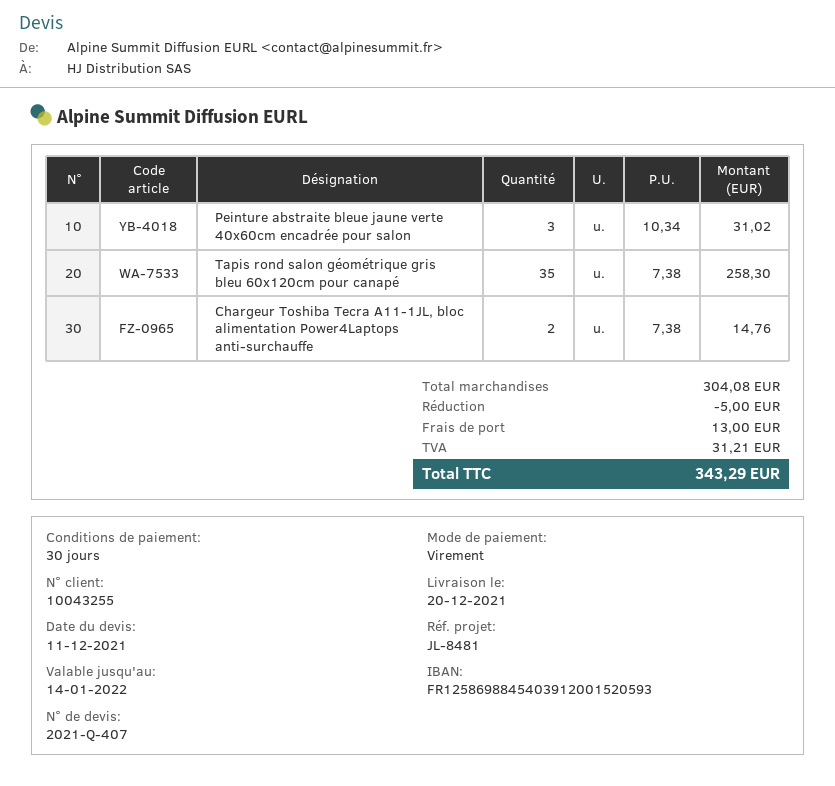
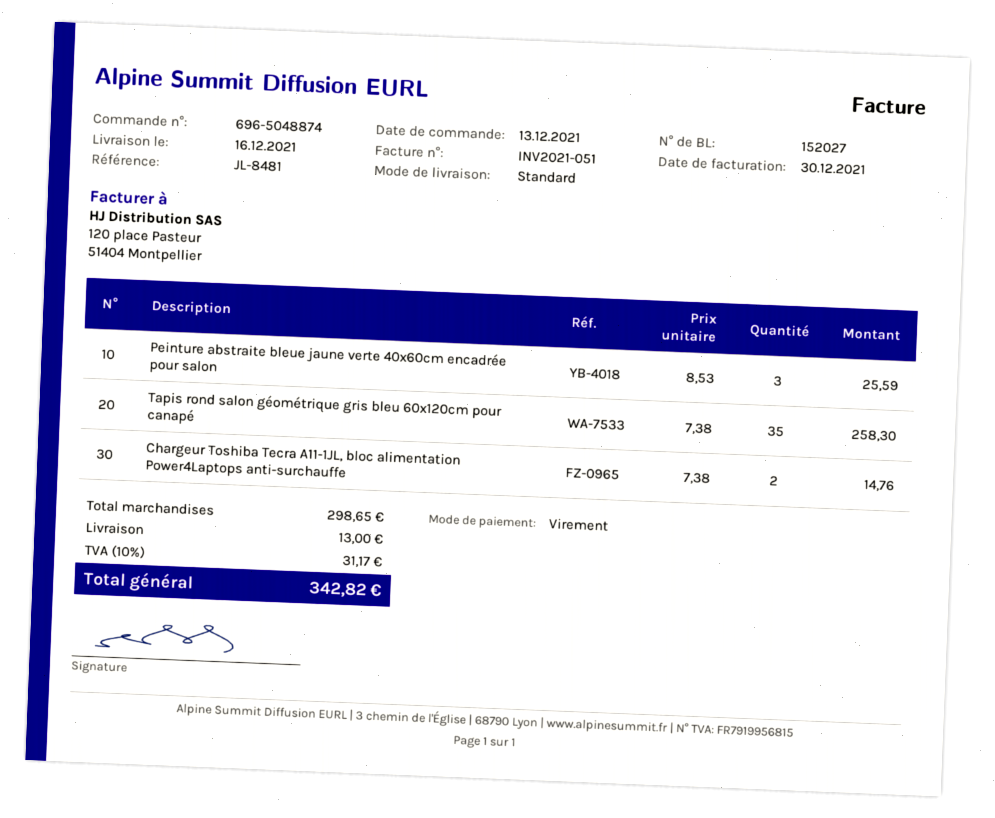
delivery date: 2021-12-20 -> 2021-12-16
Peinture abstraite bleue jaune verte 40x60cm encadrée pour salon: 3 x 10.34 = 31.02 -> 3 x 8.53 = 25.59
subtotal: 304.08 -> 298.65
discount: 5.00 -> none
tax: 31.21 -> 31.17
total: 343.29 -> 342.82

